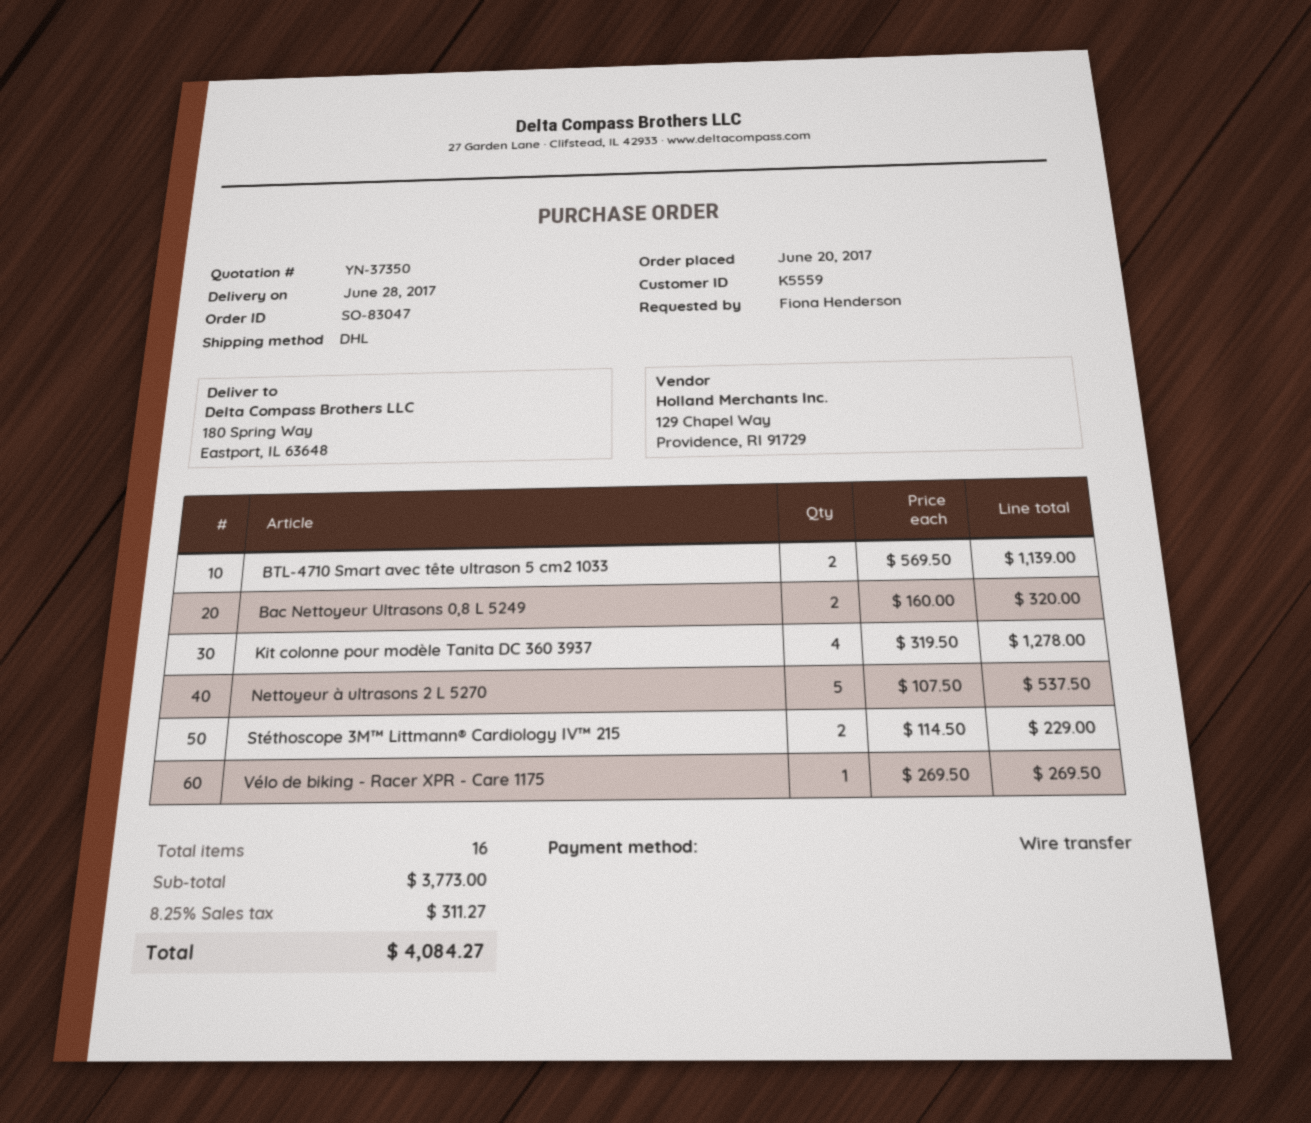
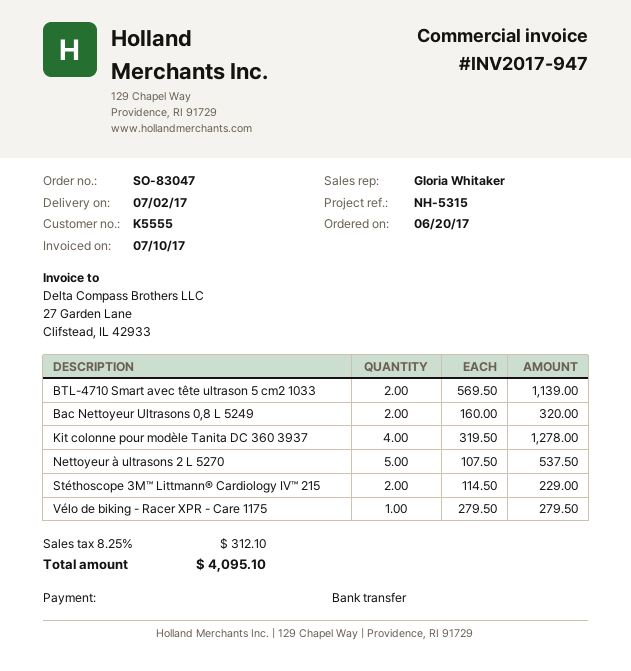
delivery date: 2017-06-28 -> 2017-07-02
customer number: K5559 -> K5555
Vélo de biking - Racer XPR - Care 1175: 1 x 269.50 = 269.50 -> 1 x 279.50 = 279.50
tax: 8.25% = 311.27 -> 8.25% = 312.10
total: 4084.27 -> 4095.10

